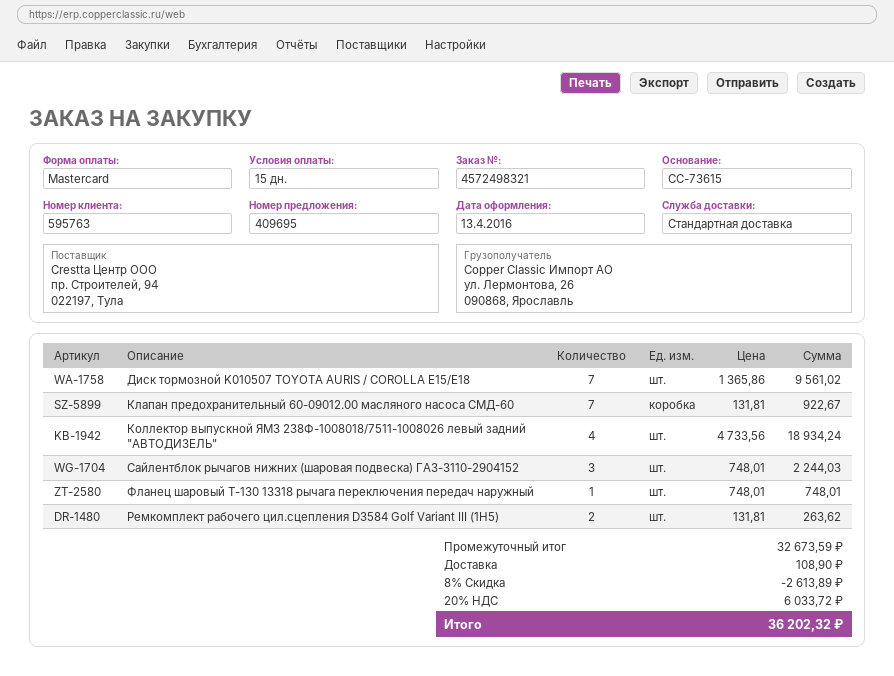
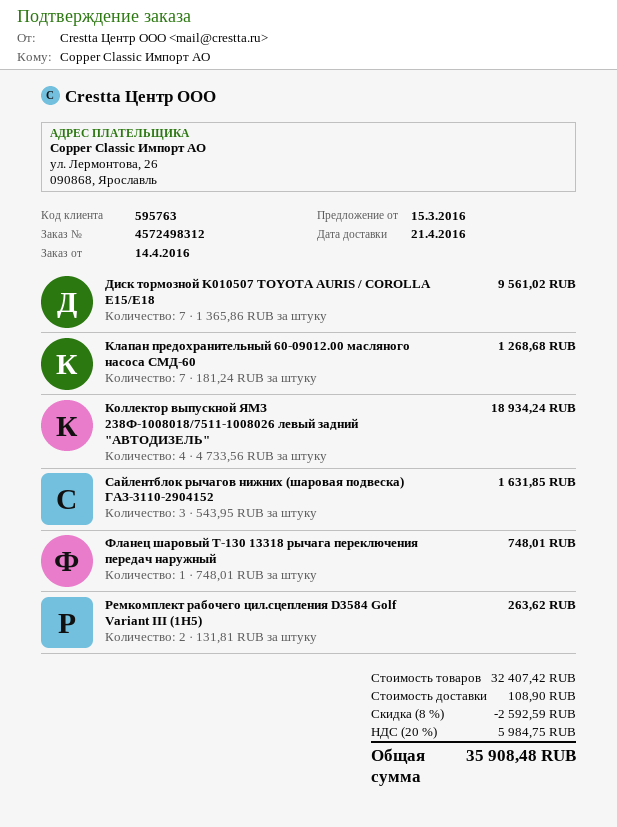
order number: 4572498321 -> 4572498312
order date: 2016-04-13 -> 2016-04-14
Клапан предохранительный 60-09012.00 масляного насоса СМД-60: 7 x 131.81 = 922.67 -> 7 x 181.24 = 1268.68
Сайлентблок рычагов нижних (шаровая подвеска) ГАЗ-3110-2904152: 3 x 748.01 = 2244.03 -> 3 x 543.95 = 1631.85
subtotal: 32673.59 -> 32407.42
discount: 8% = 2613.89 -> 8% = 2592.59
tax: 20% = 6033.72 -> 20% = 5984.75
total: 36202.32 -> 35908.48

